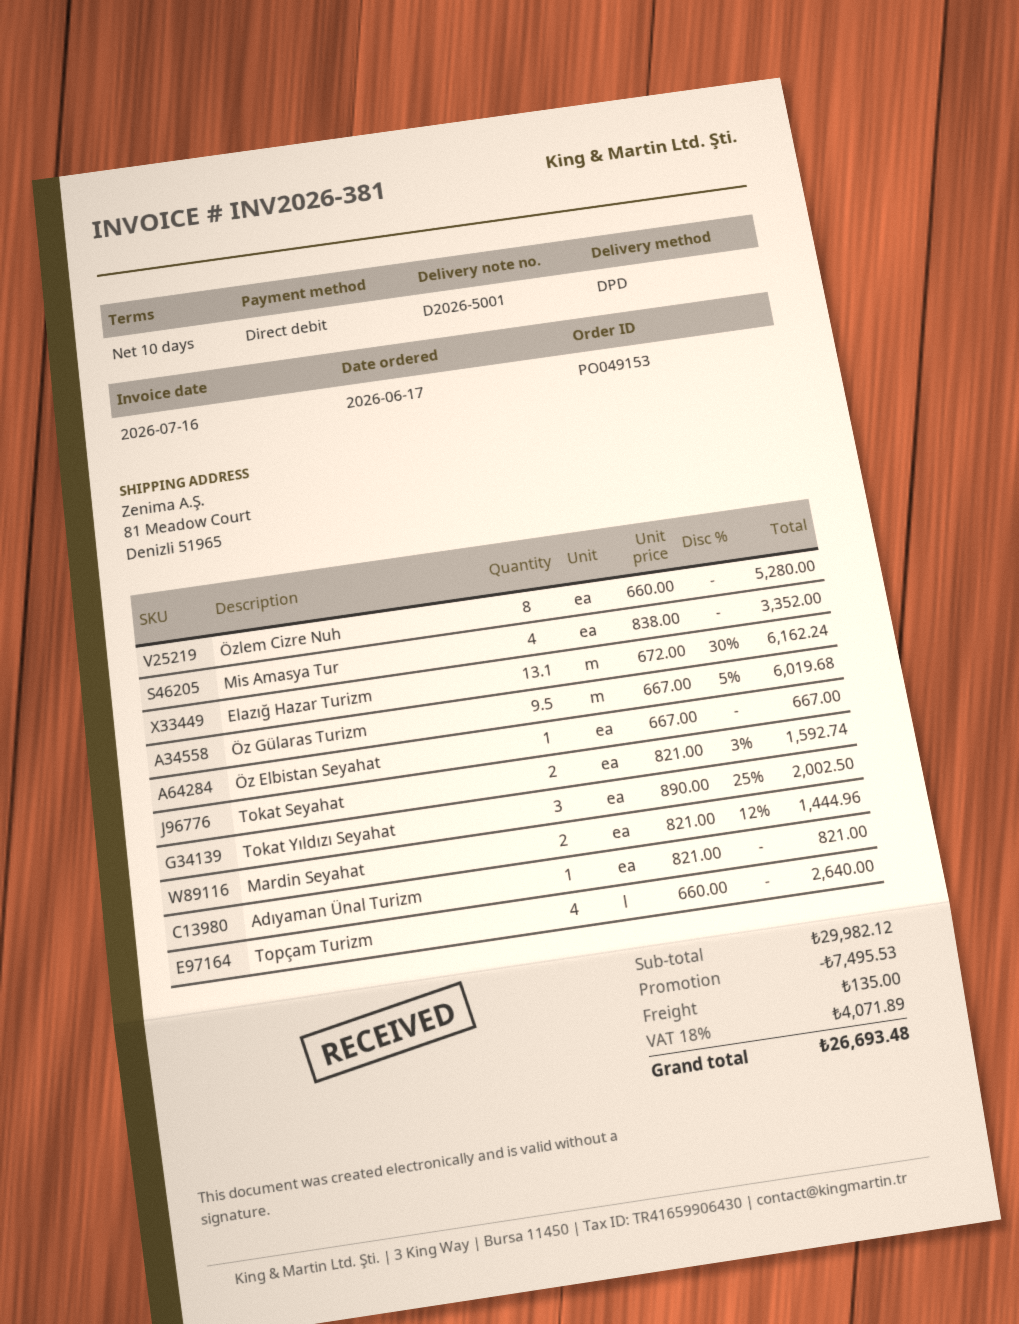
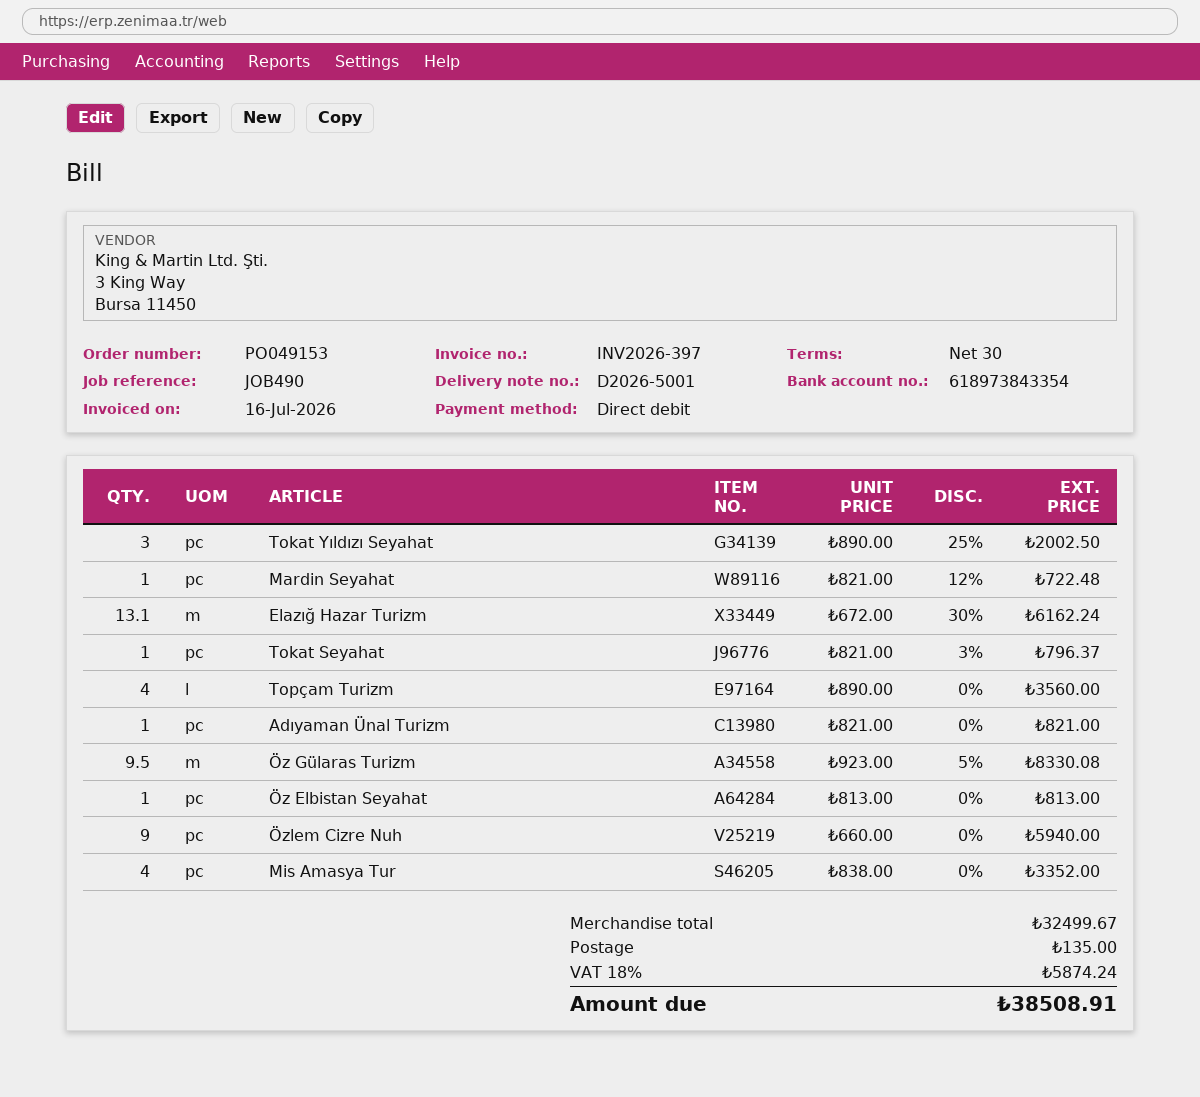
invoice number: INV2026-381 -> INV2026-397
payment terms: 10 days -> 30 days
Özlem Cizre Nuh: 8 x 660.00 = 5280.00 -> 9 x 660.00 = 5940.00
Öz Gülaras Turizm: 9.5 x 667.00 - 5% = 6019.68 -> 9.5 x 923.00 - 5% = 8330.08
Öz Elbistan Seyahat: 1 x 667.00 = 667.00 -> 1 x 813.00 = 813.00
Tokat Seyahat: 2 x 821.00 - 3% = 1592.74 -> 1 x 821.00 - 3% = 796.37
Mardin Seyahat: 2 x 821.00 - 12% = 1444.96 -> 1 x 821.00 - 12% = 722.48
Topçam Turizm: 4 x 660.00 = 2640.00 -> 4 x 890.00 = 3560.00
subtotal: 29982.12 -> 32499.67
discount: 7495.53 -> none
tax: 18% = 4071.89 -> 18% = 5874.24
total: 26693.48 -> 38508.91

